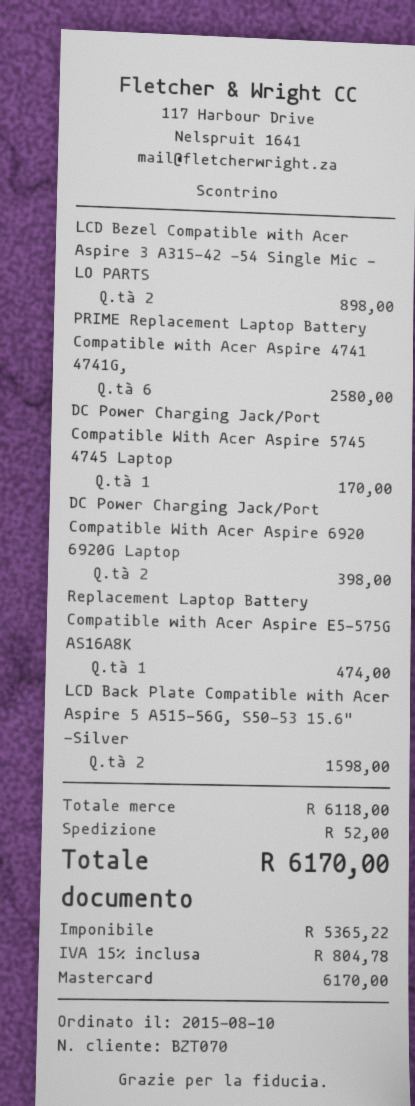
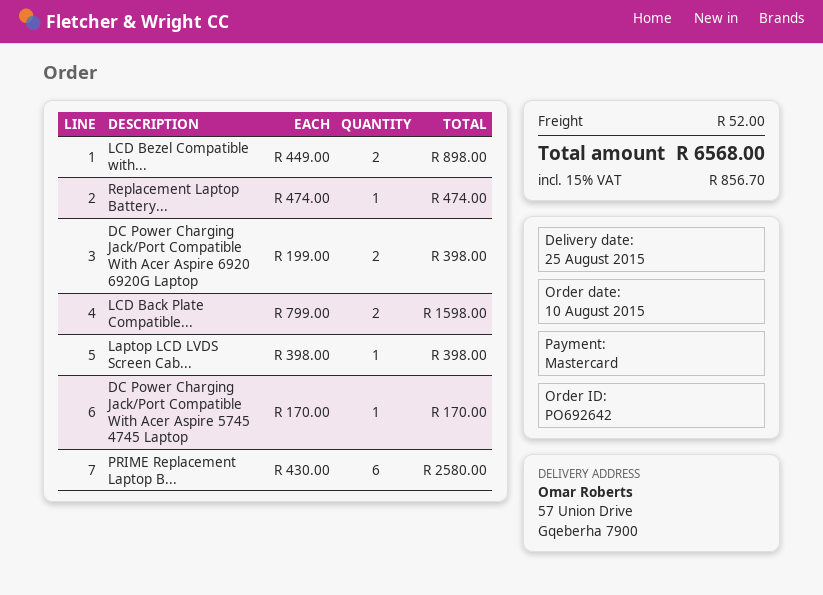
Laptop LCD LVDS Screen Cab...: none -> 1 for 398.00
tax: 15% = 804.78 -> 15% = 856.70
total: 6170.00 -> 6568.00

